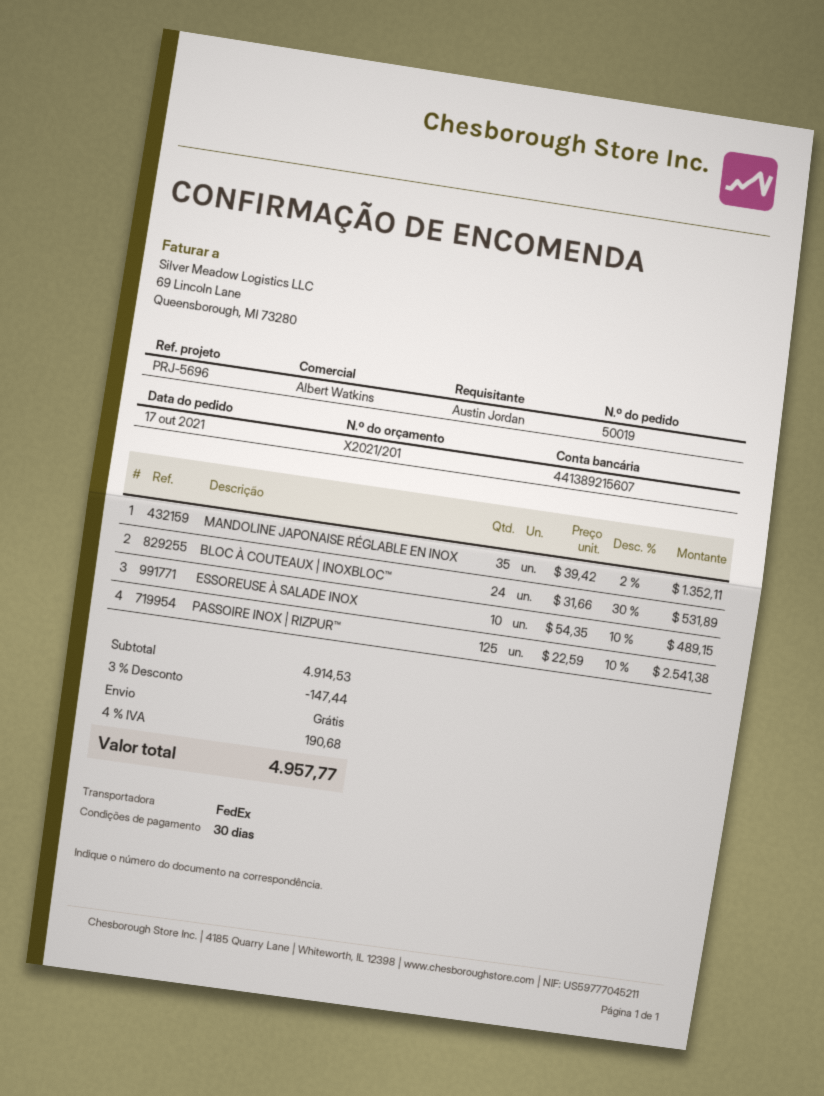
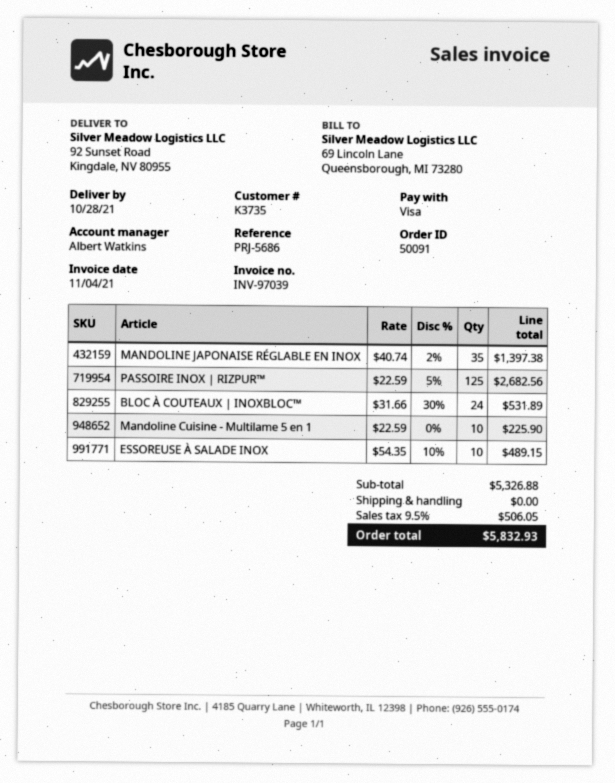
order number: 50019 -> 50091
reference: PRJ-5696 -> PRJ-5686
MANDOLINE JAPONAISE RÉGLABLE EN INOX: 35 x 39.42 - 2% = 1352.11 -> 35 x 40.74 - 2% = 1397.38
PASSOIRE INOX | RIZPUR™: 125 x 22.59 - 10% = 2541.38 -> 125 x 22.59 - 5% = 2682.56
Mandoline Cuisine - Multilame 5 en 1: none -> 10 x 22.59 = 225.90
subtotal: 4914.53 -> 5326.88
discount: 3% = 147.44 -> none
tax: 4% = 190.68 -> 9.5% = 506.05
total: 4957.77 -> 5832.93

